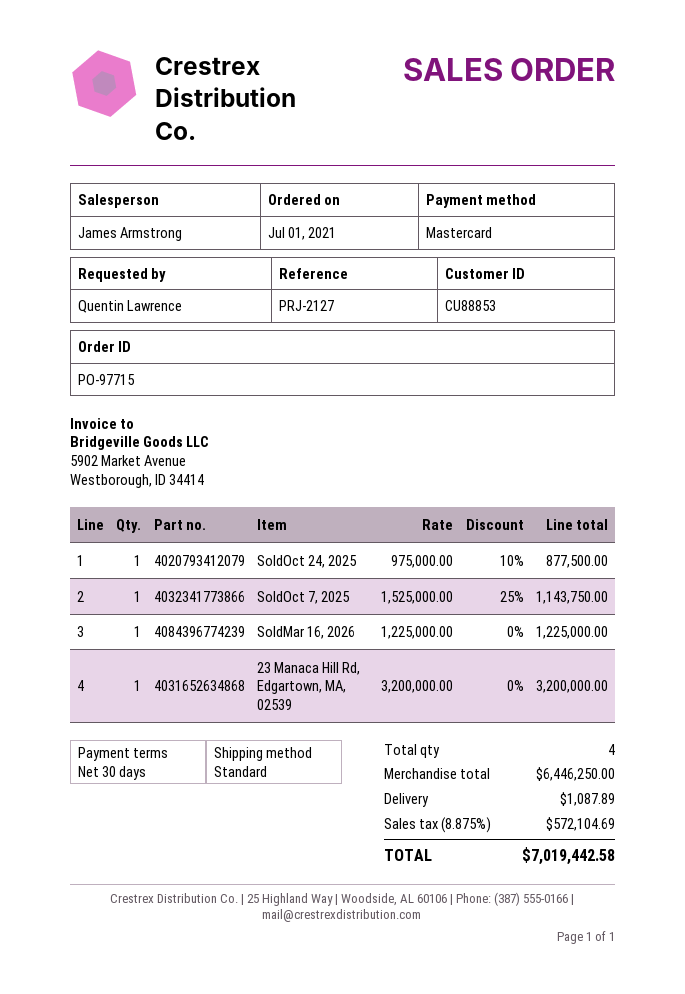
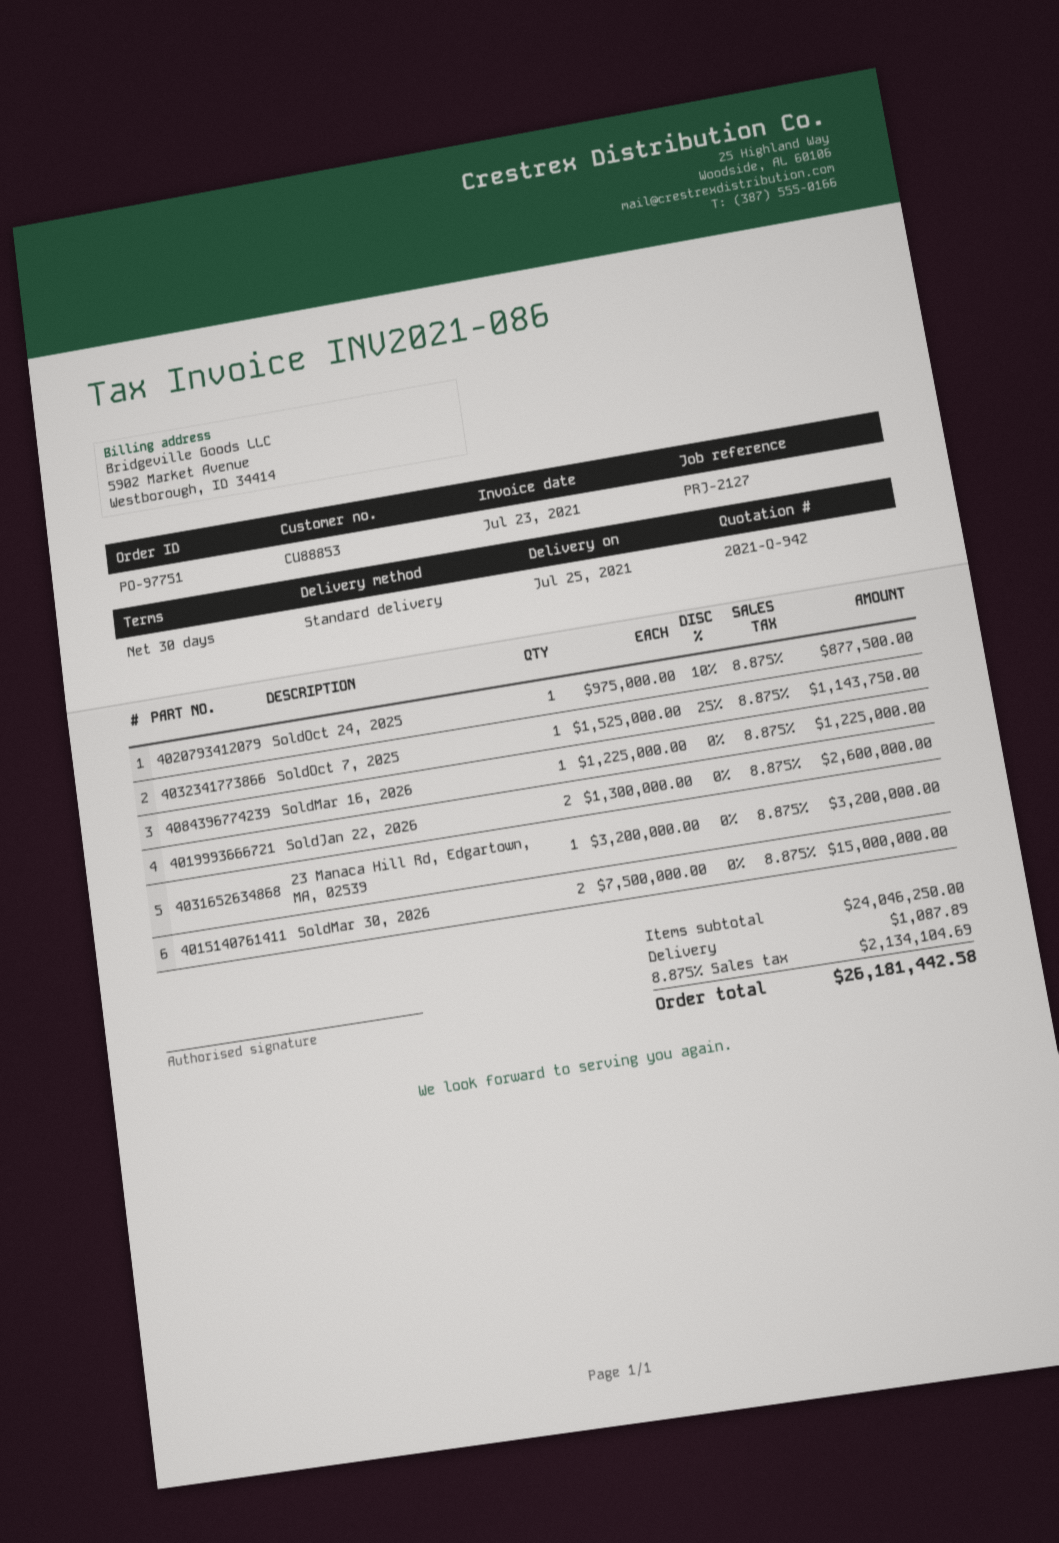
order number: PO-97715 -> PO-97751
SoldJan 22, 2026: none -> 2 x 1300000.00 = 2600000.00
SoldMar 30, 2026: none -> 2 x 7500000.00 = 15000000.00
subtotal: 6446250.00 -> 24046250.00
tax: 8.875% = 572104.69 -> 8.875% = 2134104.69
total: 7019442.58 -> 26181442.58

